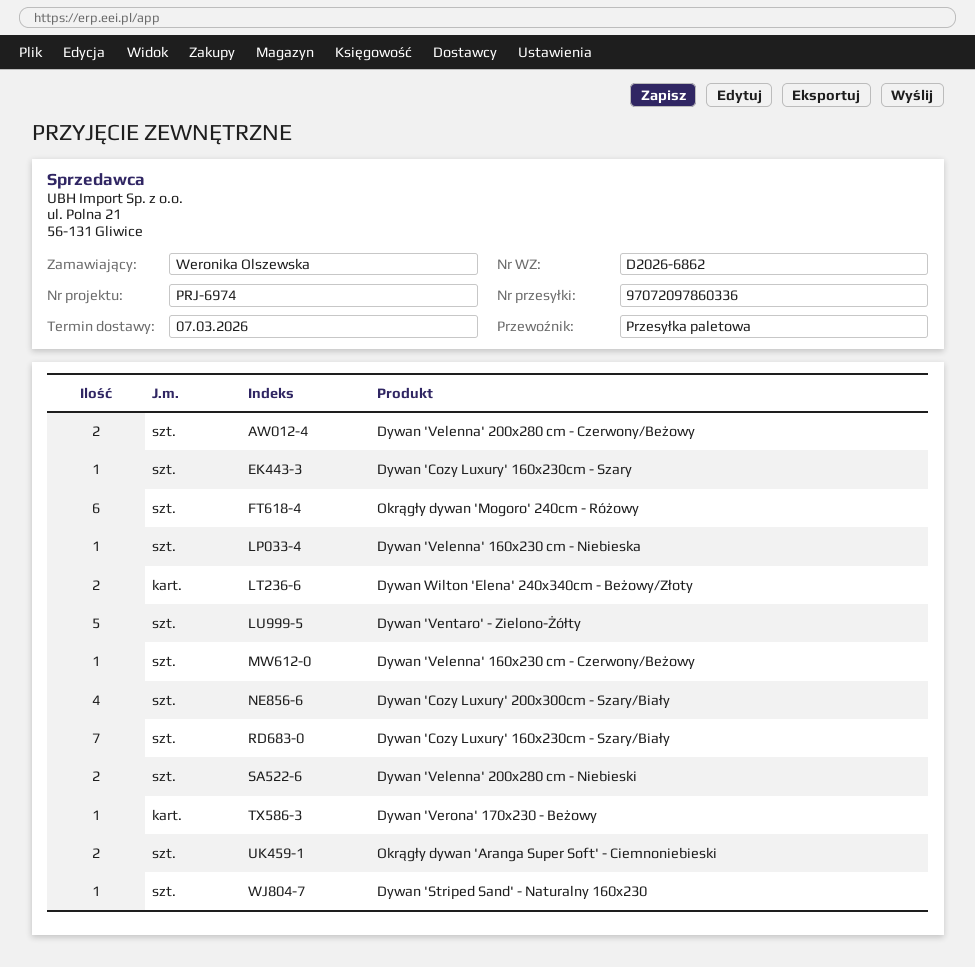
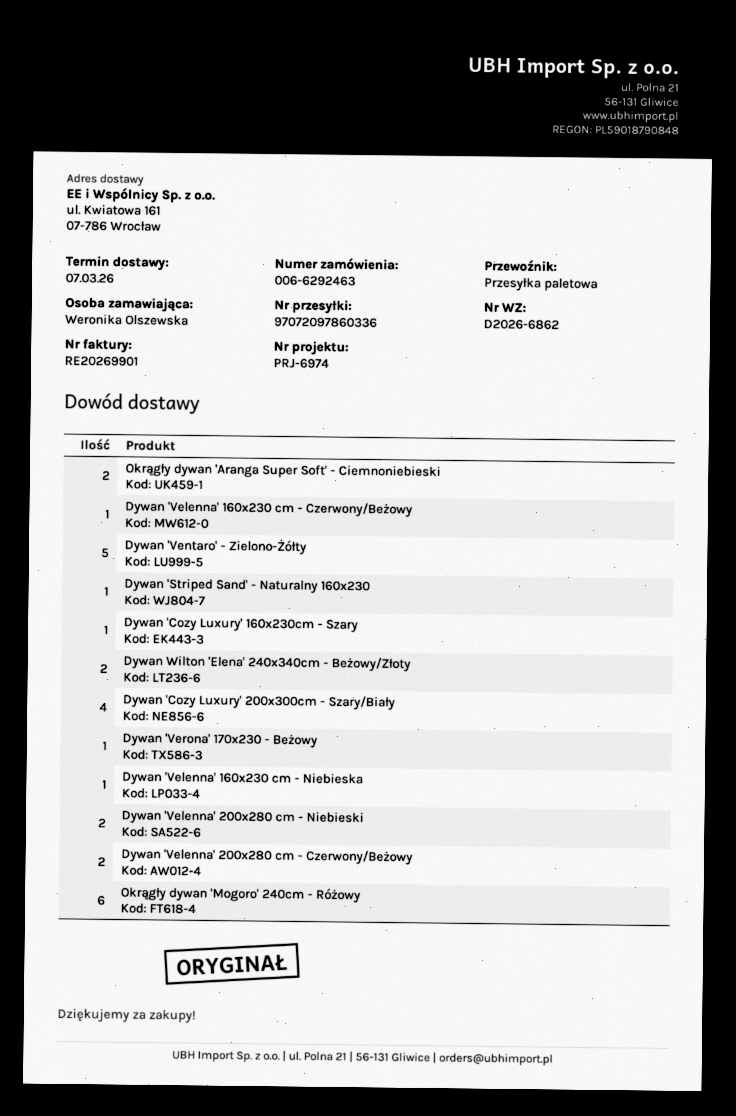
Dywan 'Cozy Luxury' 160x230cm - Szary/Biały: 7 -> none

